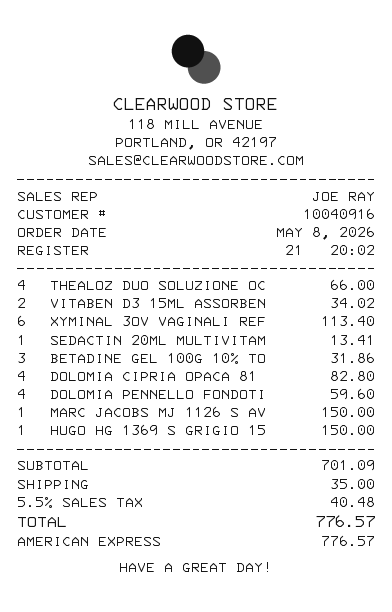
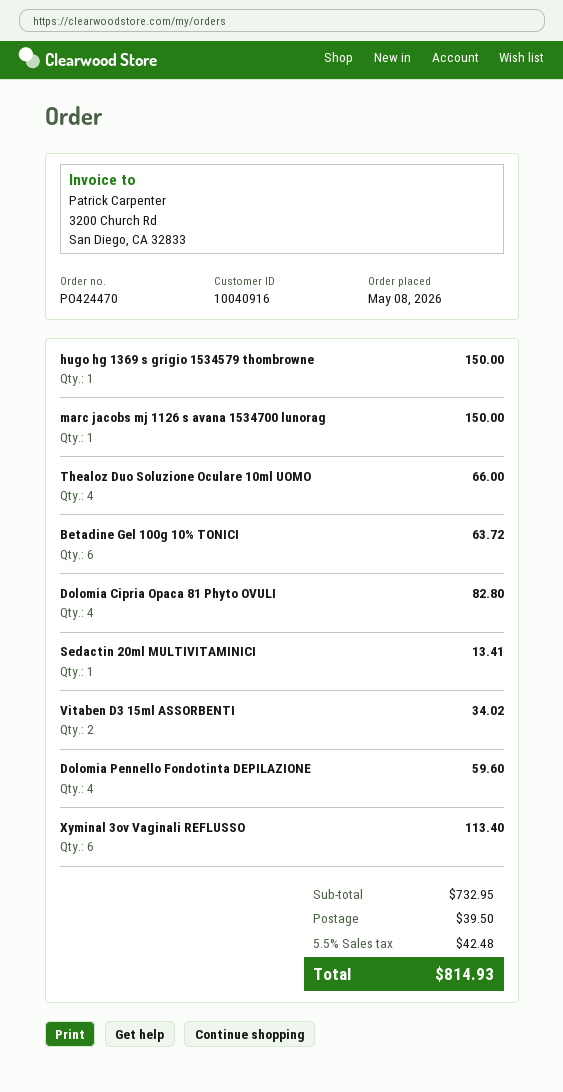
BETADINE GEL 100G 10% TO: 3 for 31.86 -> 6 for 63.72
subtotal: 701.09 -> 732.95
shipping: 35.00 -> 39.50
tax: 5.5% = 40.48 -> 5.5% = 42.48
total: 776.57 -> 814.93

